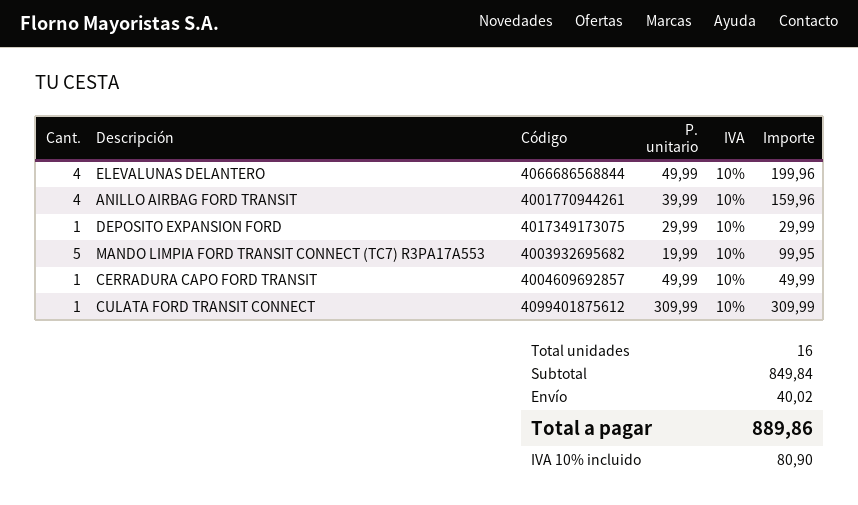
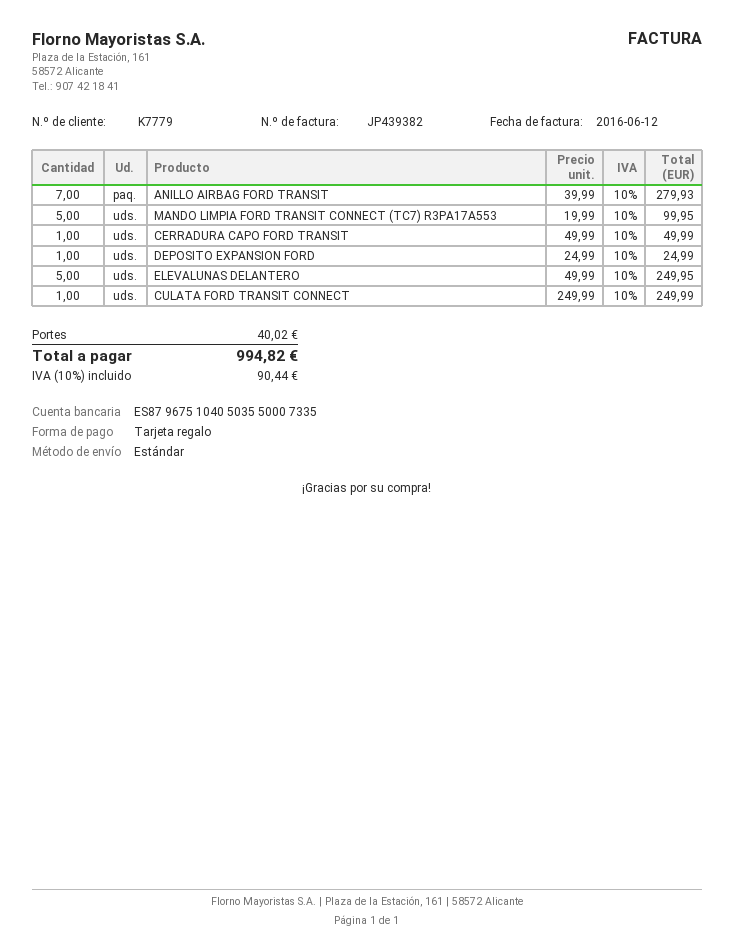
ELEVALUNAS DELANTERO: 4 x 49.99 = 199.96 -> 5 x 49.99 = 249.95
ANILLO AIRBAG FORD TRANSIT: 4 x 39.99 = 159.96 -> 7 x 39.99 = 279.93
DEPOSITO EXPANSION FORD: 1 x 29.99 = 29.99 -> 1 x 24.99 = 24.99
CULATA FORD TRANSIT CONNECT: 1 x 309.99 = 309.99 -> 1 x 249.99 = 249.99
tax: 10% = 80.90 -> 10% = 90.44
total: 889.86 -> 994.82

